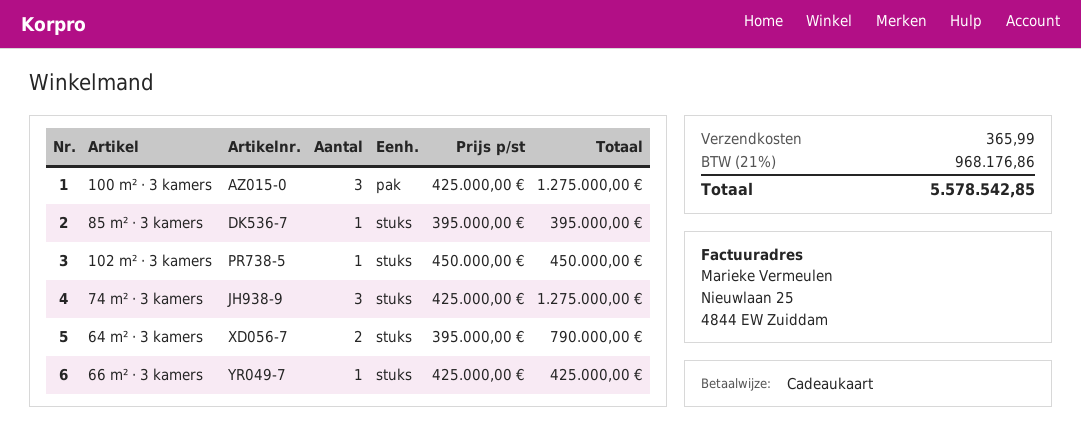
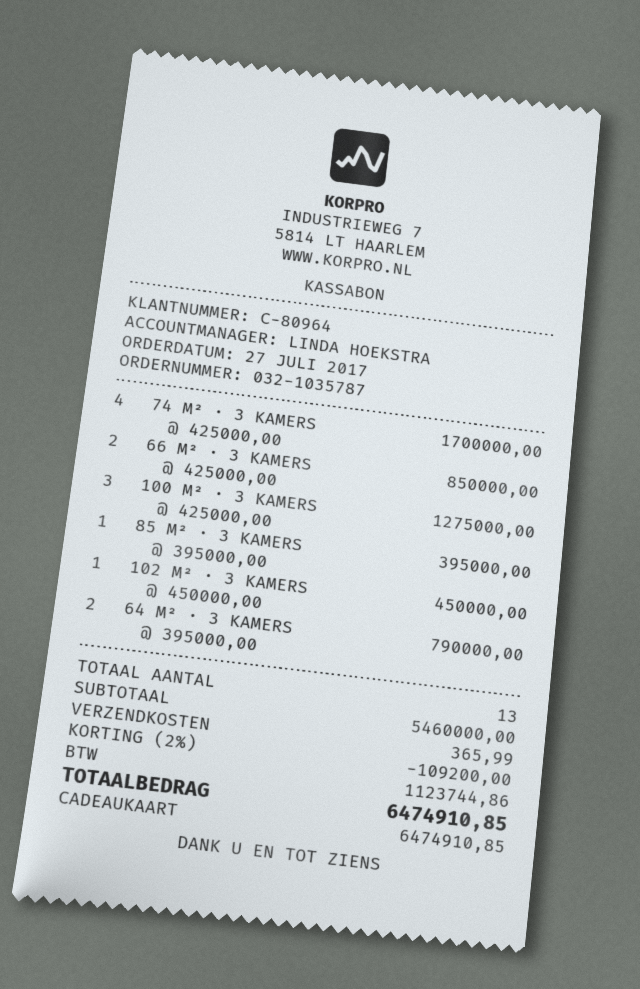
74 m² · 3 kamers: 3 x 425000.00 = 1275000.00 -> 4 x 425000.00 = 1700000.00
66 m² · 3 kamers: 1 x 425000.00 = 425000.00 -> 2 x 425000.00 = 850000.00
discount: none -> 2% = 109200.00
tax: 968176.86 -> 1123744.86
total: 5578542.85 -> 6474910.85

